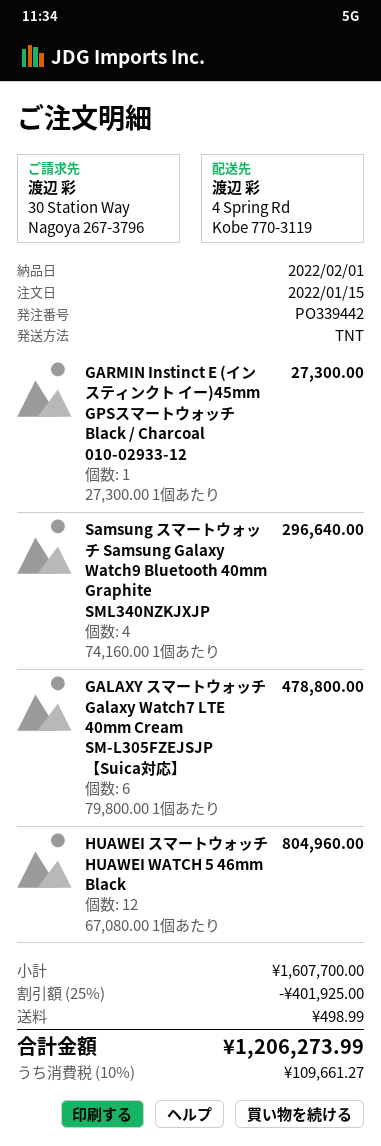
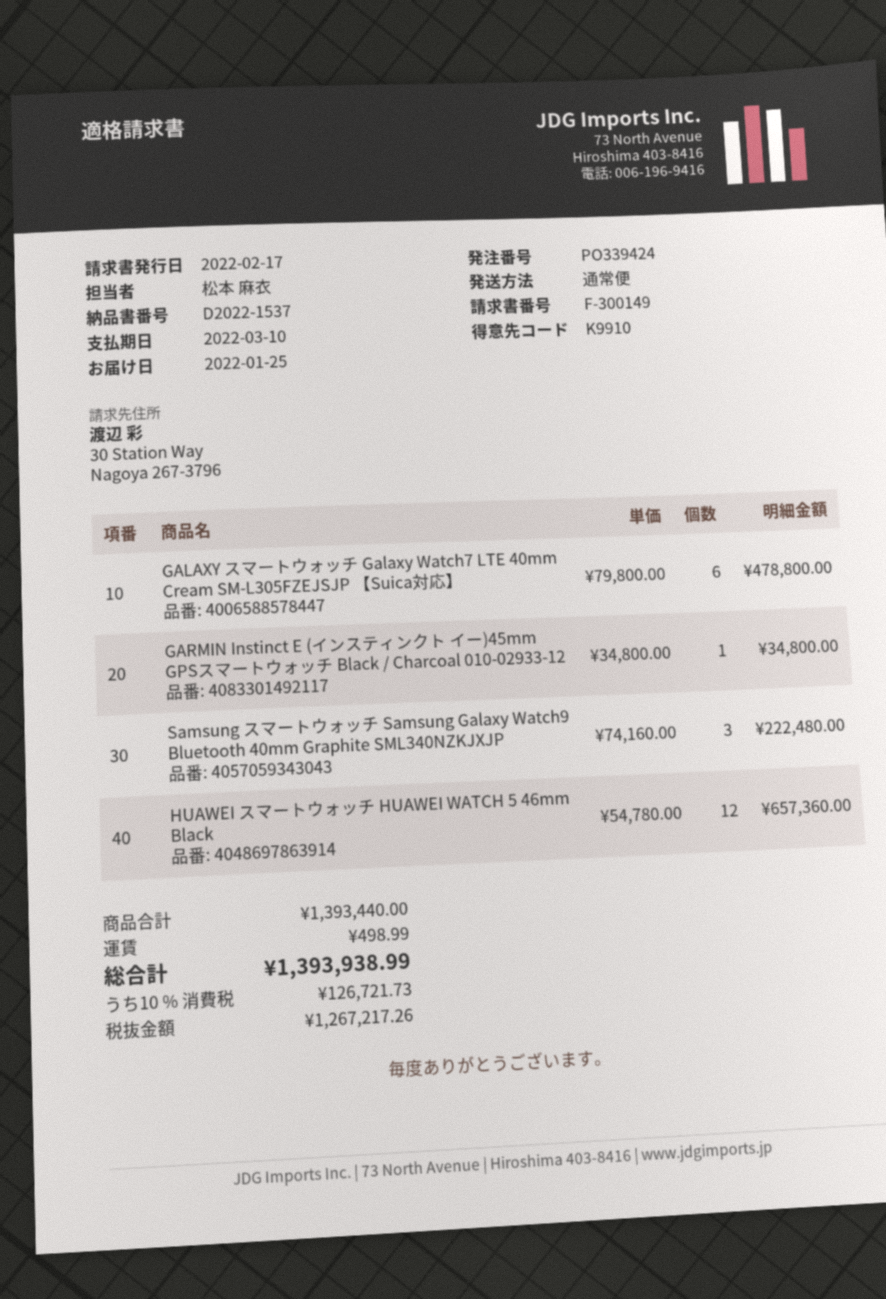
order number: PO339442 -> PO339424
delivery date: 2022-02-01 -> 2022-01-25
shipping method: TNT -> standard
GARMIN Instinct E (インスティンクト イー)45mm GPSスマートウォッチ Black / Charcoal 010-02933-12: 1 x 27300.00 = 27300.00 -> 1 x 34800.00 = 34800.00
Samsung スマートウォッチ Samsung Galaxy Watch9 Bluetooth 40mm Graphite SML340NZKJXJP: 4 x 74160.00 = 296640.00 -> 3 x 74160.00 = 222480.00
HUAWEI スマートウォッチ HUAWEI WATCH 5 46mm Black: 12 x 67080.00 = 804960.00 -> 12 x 54780.00 = 657360.00
subtotal: 1607700.00 -> 1393440.00
discount: 25% = 401925.00 -> none
tax: 10% = 109661.27 -> 10% = 126721.73
total: 1206273.99 -> 1393938.99

